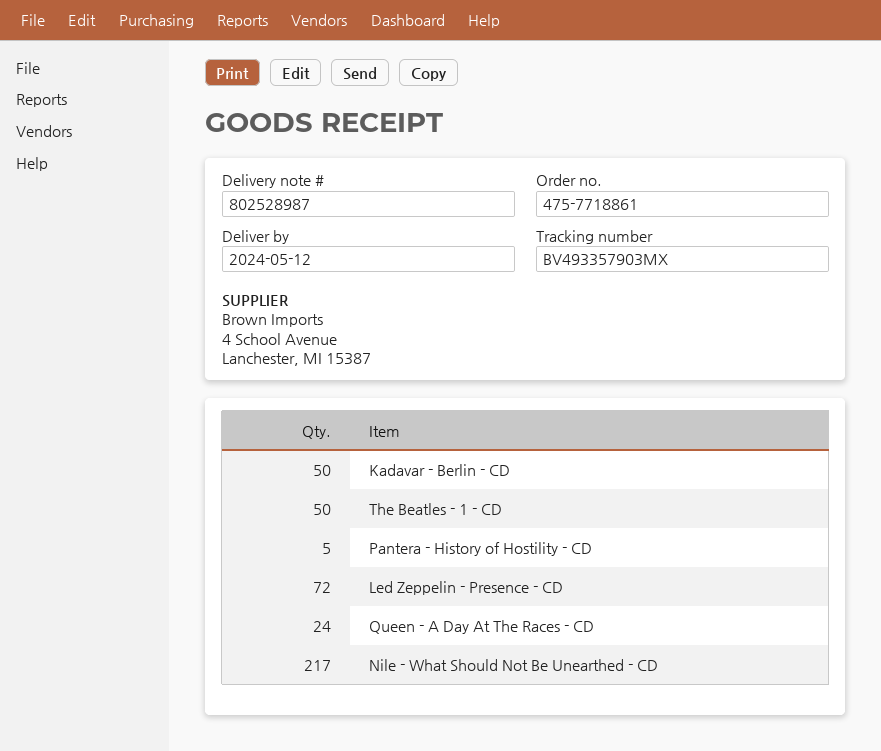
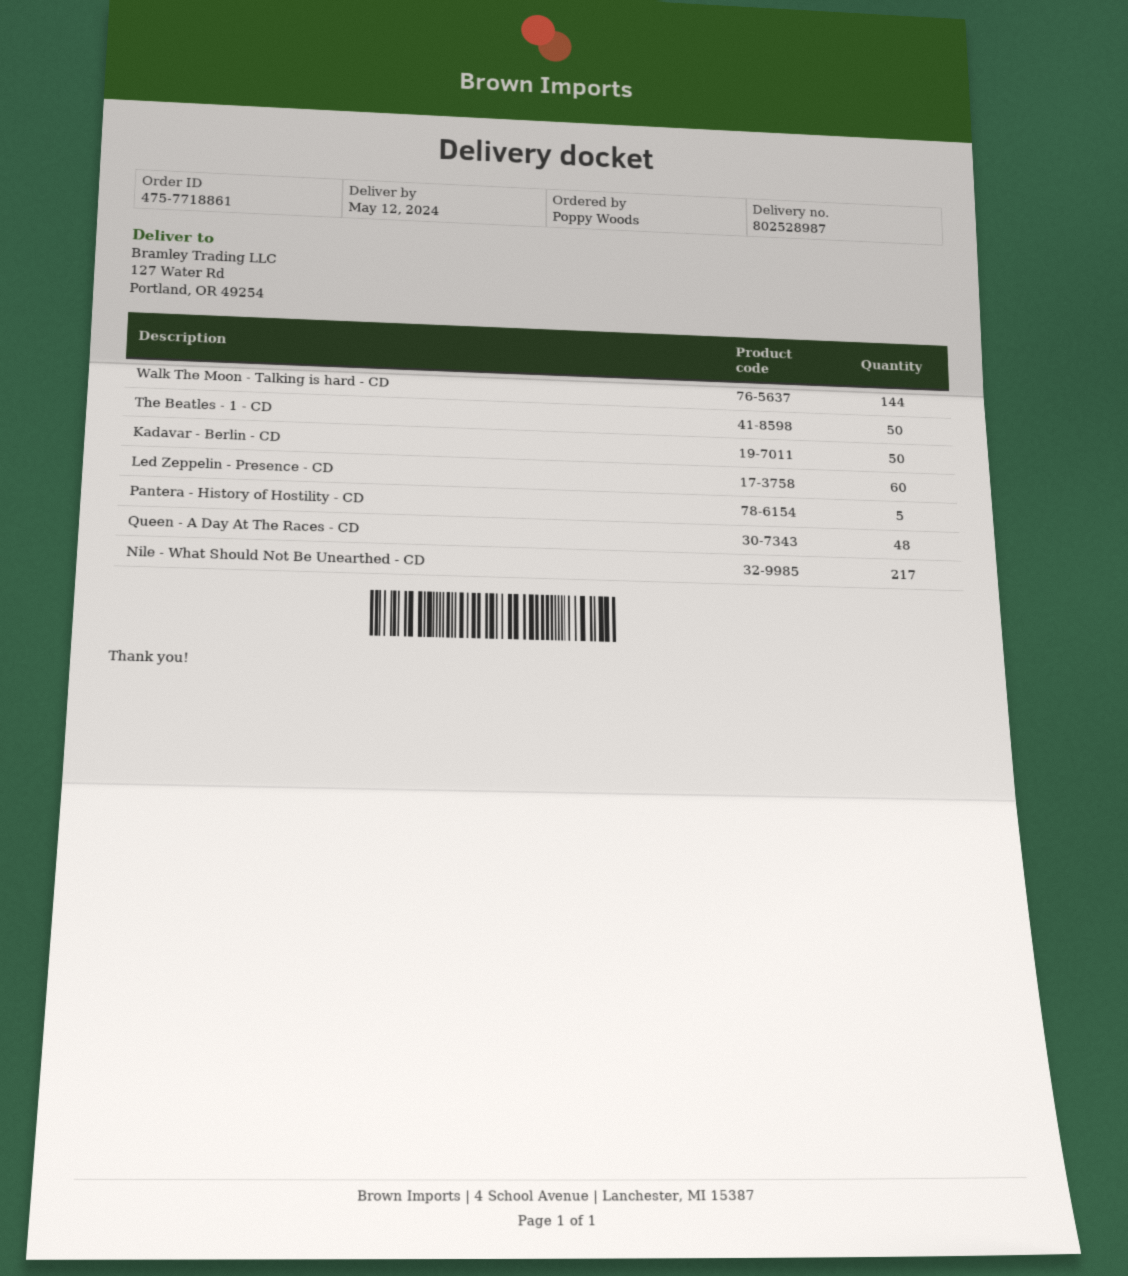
Led Zeppelin - Presence - CD: 72 -> 60
Queen - A Day At The Races - CD: 24 -> 48
Walk The Moon - Talking is hard - CD: none -> 144

